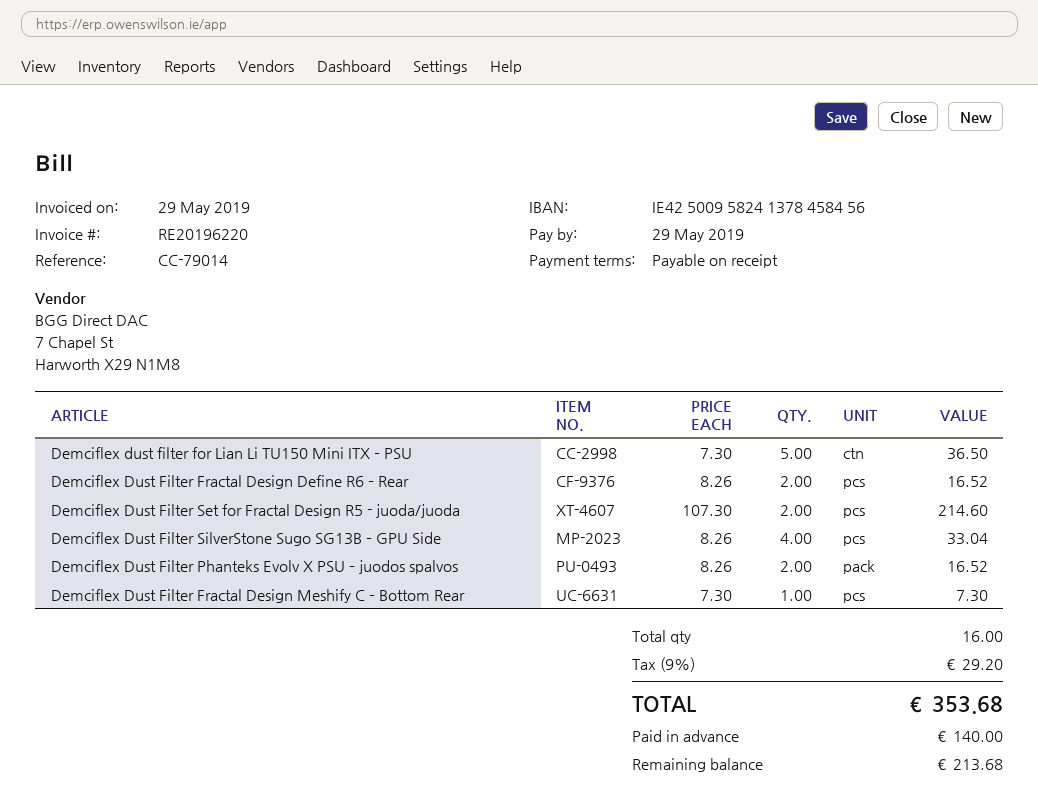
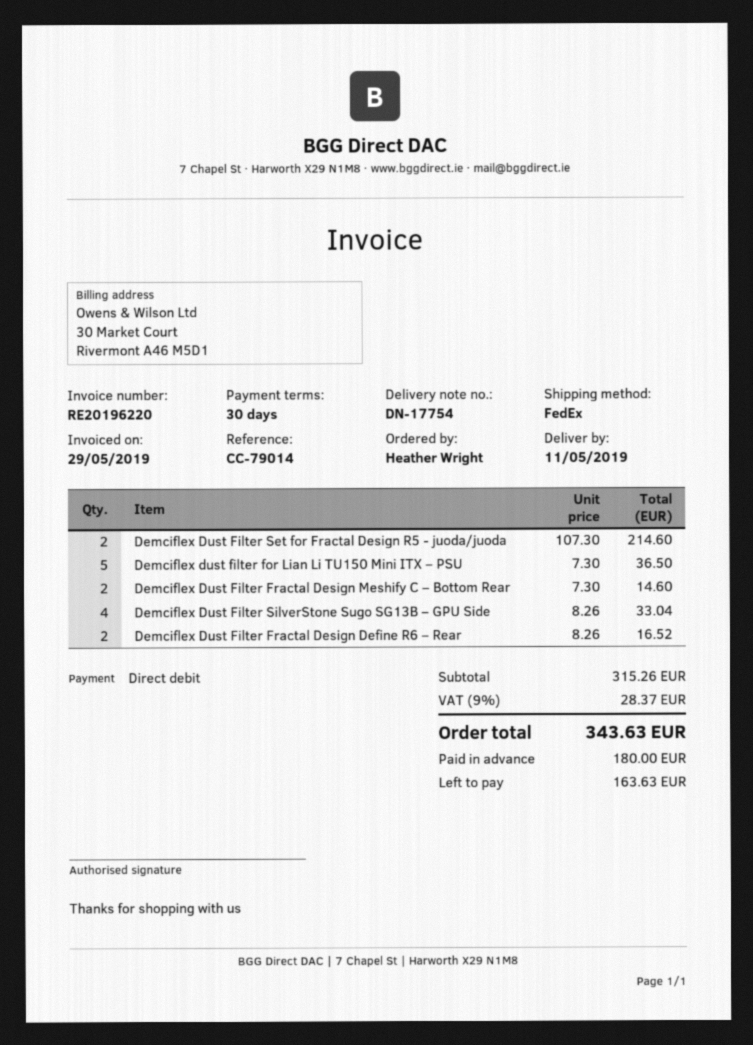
payment terms: on receipt -> 30 days
Demciflex Dust Filter Phanteks Evolv X PSU – juodos spalvos: 2 x 8.26 = 16.52 -> none
Demciflex Dust Filter Fractal Design Meshify C – Bottom Rear: 1 x 7.30 = 7.30 -> 2 x 7.30 = 14.60
tax: 9% = 29.20 -> 9% = 28.37
total: 353.68 -> 343.63
deposit: 140.00 -> 180.00
balance: 213.68 -> 163.63

